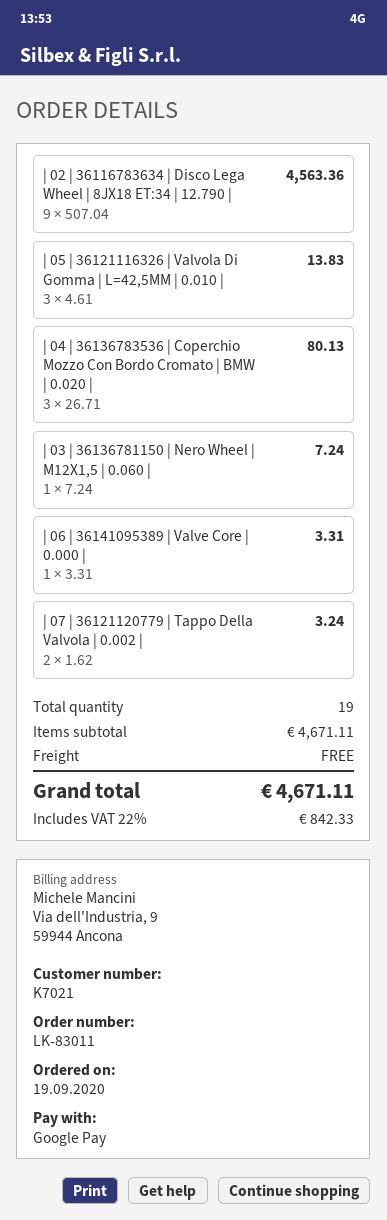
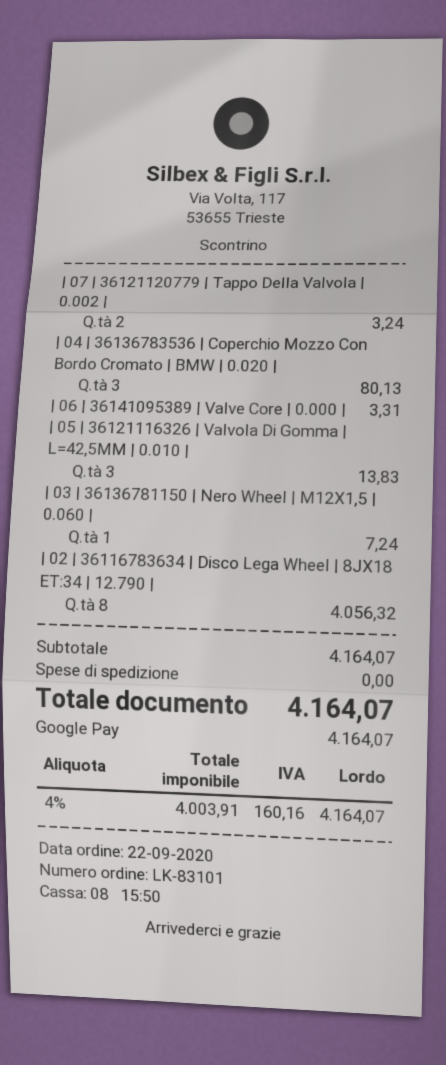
order number: LK-83011 -> LK-83101
order date: 2020-09-19 -> 2020-09-22
| 02 | 36116783634 | Disco Lega Wheel | 8JX18 ET:34 | 12.790 |: 9 for 4563.36 -> 8 for 4056.32
subtotal: 4671.11 -> 4164.07
tax: 22% = 842.33 -> 4% = 160.16
total: 4671.11 -> 4164.07

